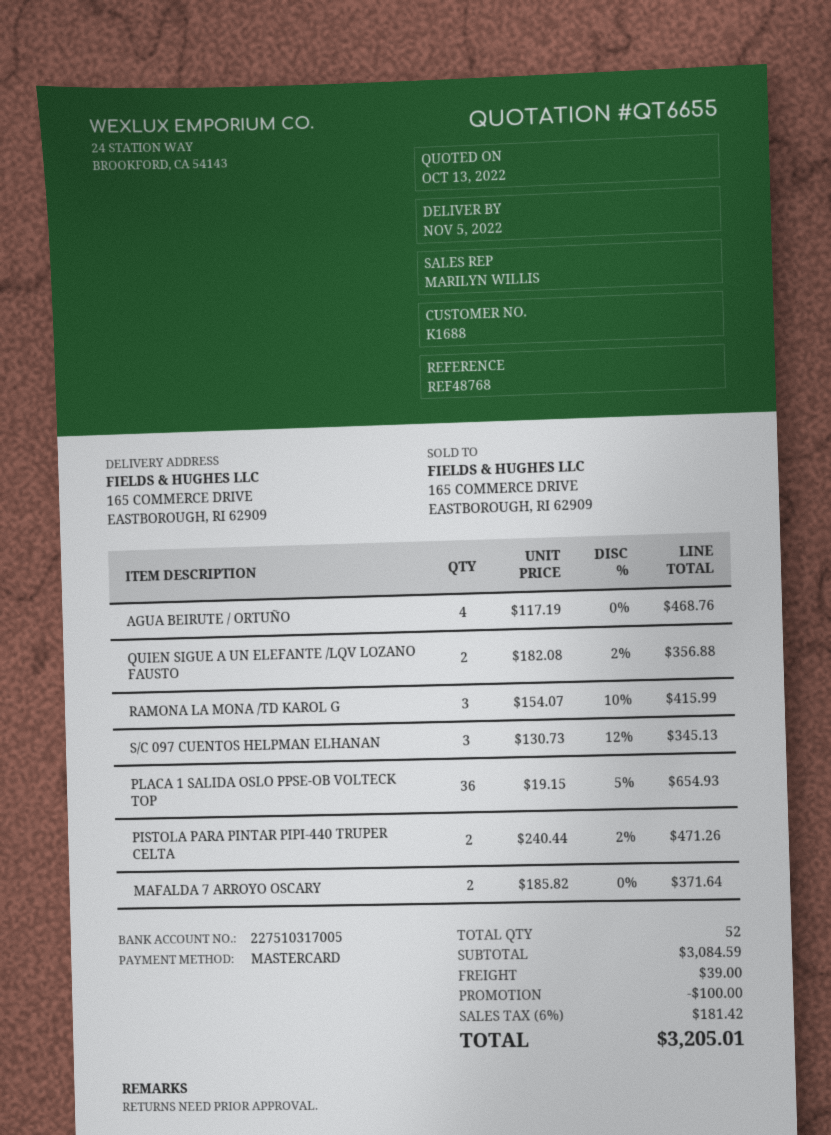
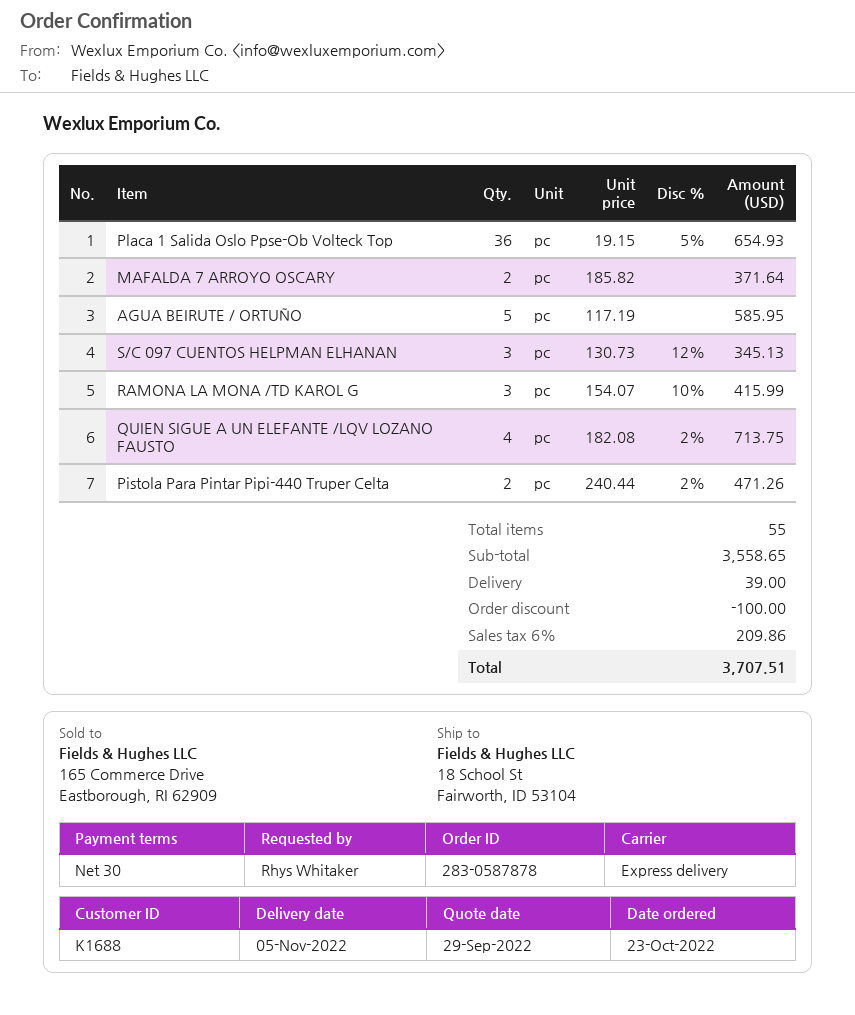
quote date: 2022-10-13 -> 2022-09-29
ship to: 165 COMMERCE DRIVE, EASTBOROUGH, RI 62909 -> 18 School St, Fairworth, ID 53104
AGUA BEIRUTE / ORTUÑO: 4 x 117.19 = 468.76 -> 5 x 117.19 = 585.95
QUIEN SIGUE A UN ELEFANTE /LQV LOZANO FAUSTO: 2 x 182.08 - 2% = 356.88 -> 4 x 182.08 - 2% = 713.75
total quantity: 52 -> 55
subtotal: 3084.59 -> 3558.65
tax: 6% = 181.42 -> 6% = 209.86
total: 3205.01 -> 3707.51

